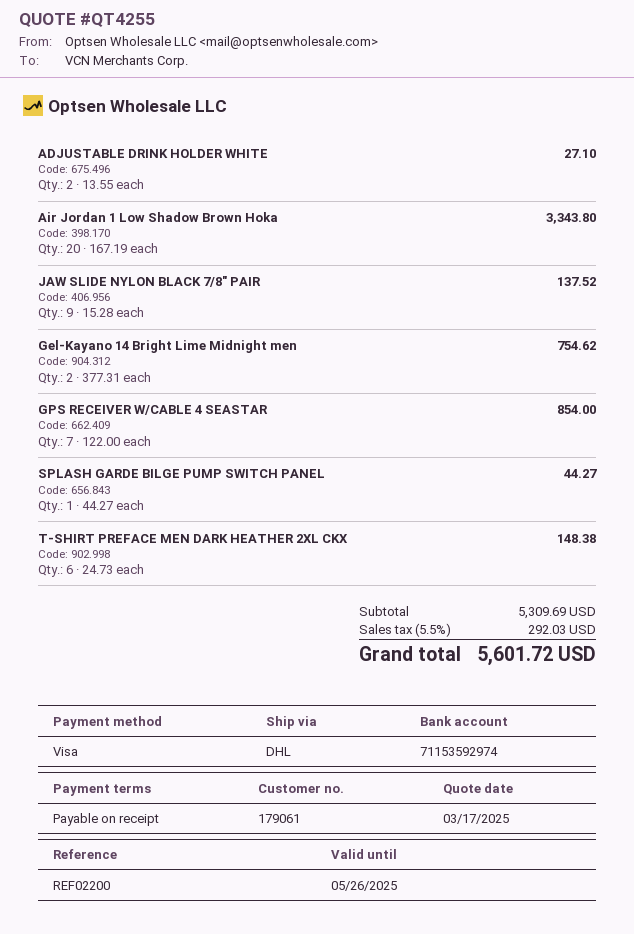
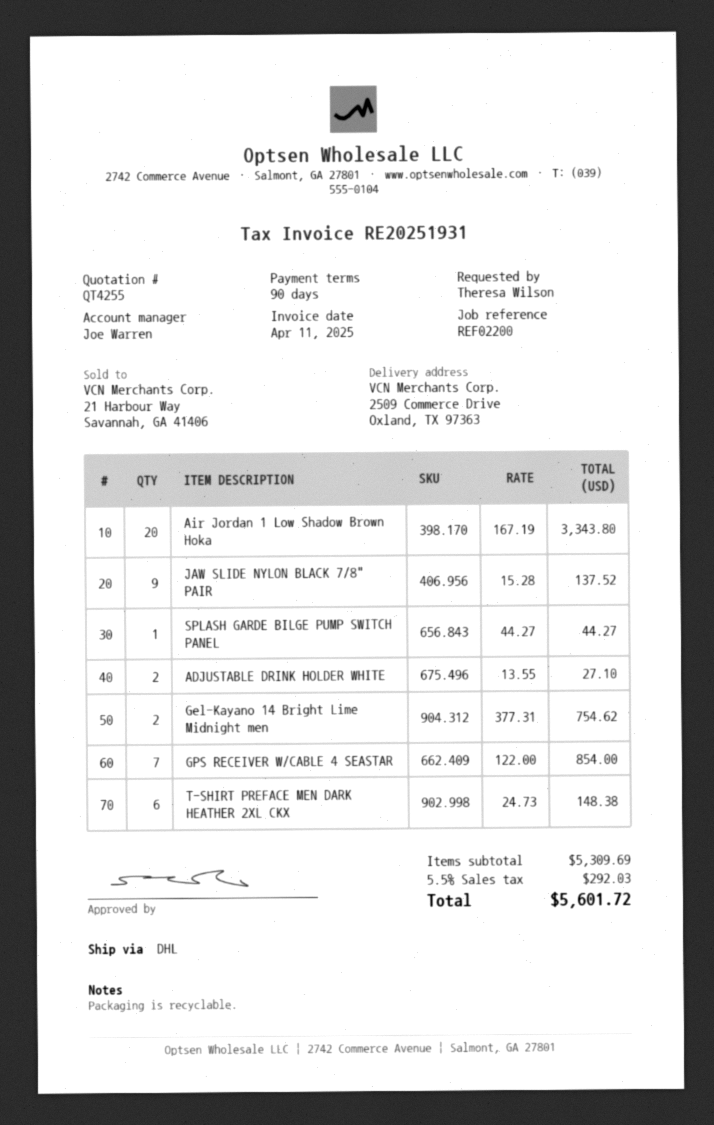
payment terms: on receipt -> 90 days

